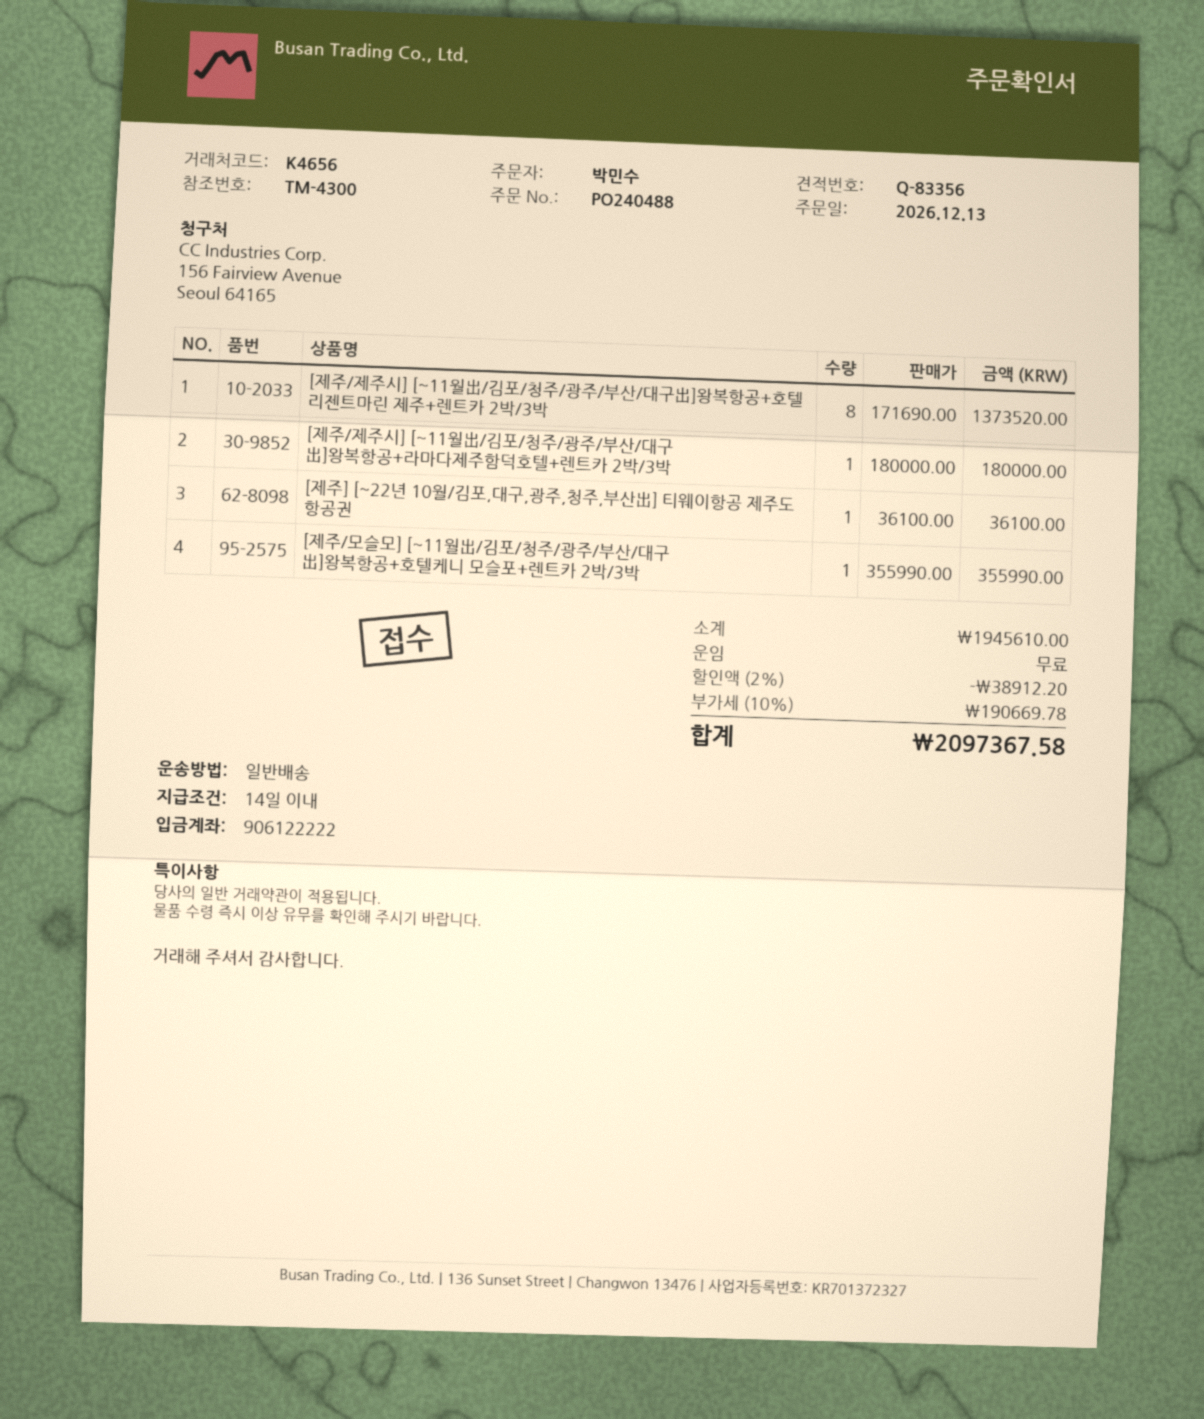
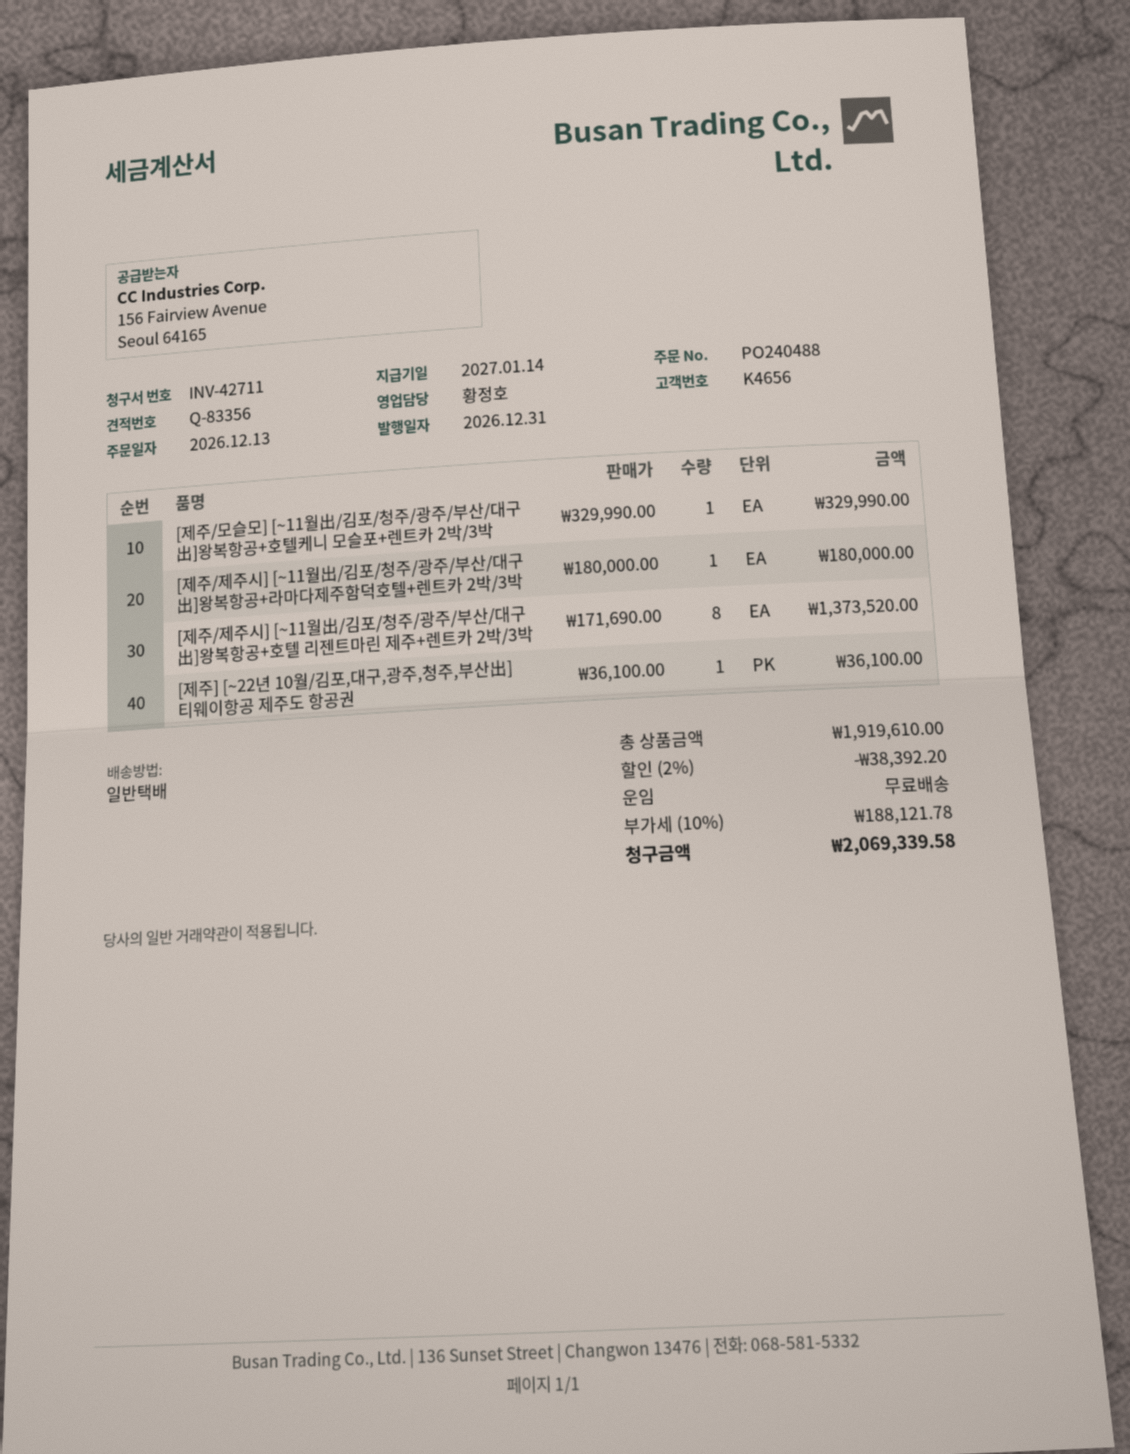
[제주/모슬모] [~11월出/김포/청주/광주/부산/대구出]왕복항공+호텔케니 모슬포+렌트카 2박/3박: 1 x 355990.00 = 355990.00 -> 1 x 329990.00 = 329990.00
subtotal: 1945610.00 -> 1919610.00
discount: 2% = 38912.20 -> 2% = 38392.20
tax: 10% = 190669.78 -> 10% = 188121.78
total: 2097367.58 -> 2069339.58

